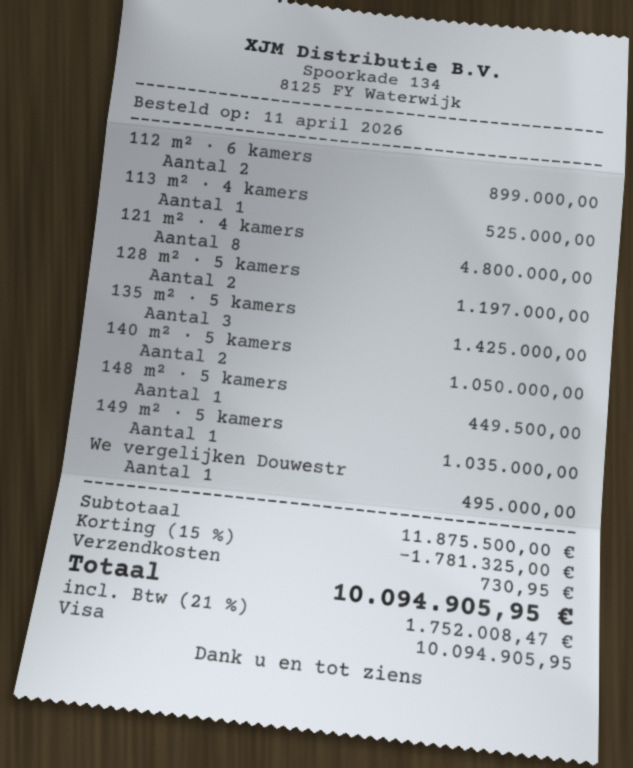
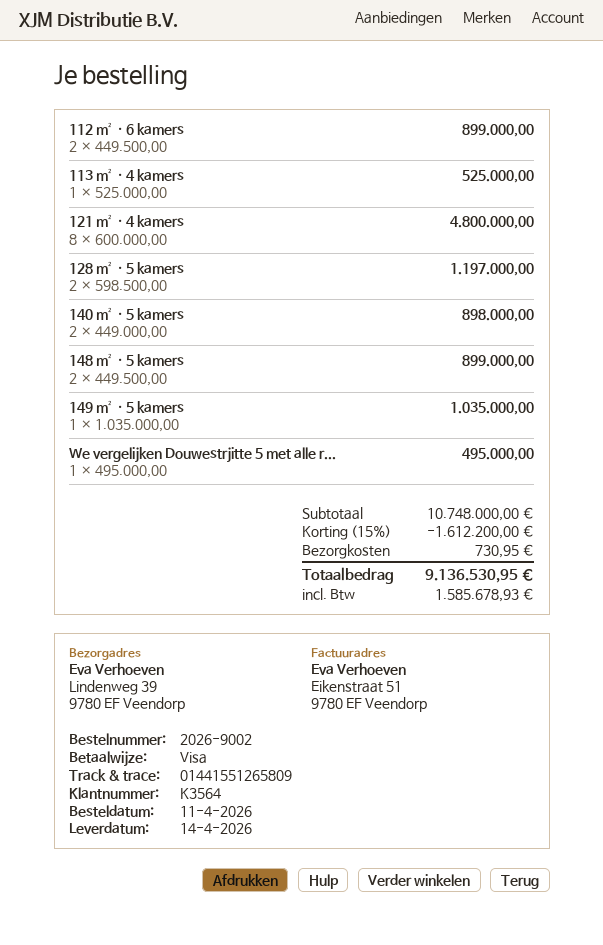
135 m² · 5 kamers: 3 for 1425000.00 -> none
140 m² · 5 kamers: 2 for 1050000.00 -> 2 for 898000.00
148 m² · 5 kamers: 1 for 449500.00 -> 2 for 899000.00
subtotal: 11875500.00 -> 10748000.00
discount: 15% = 1781325.00 -> 15% = 1612200.00
tax: 1752008.47 -> 1585678.93
total: 10094905.95 -> 9136530.95

